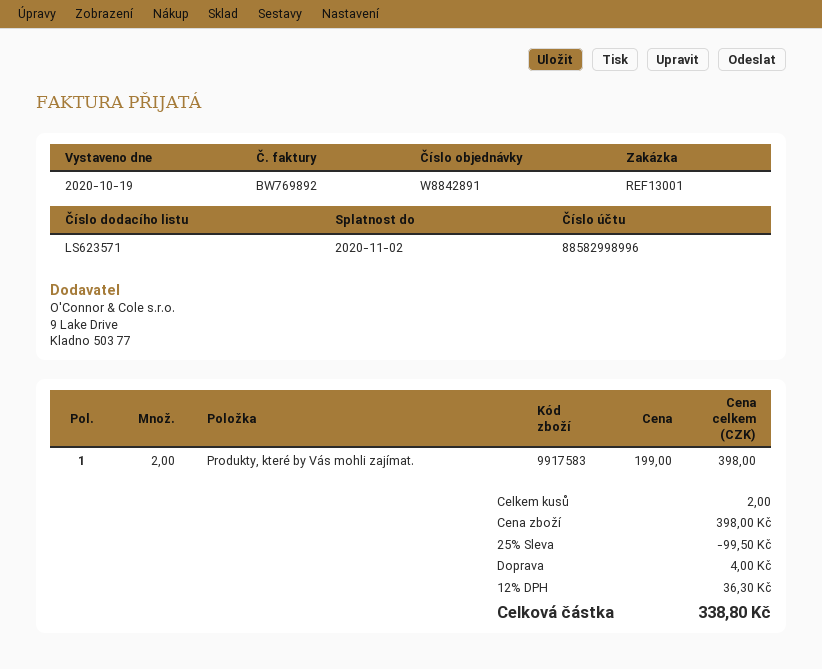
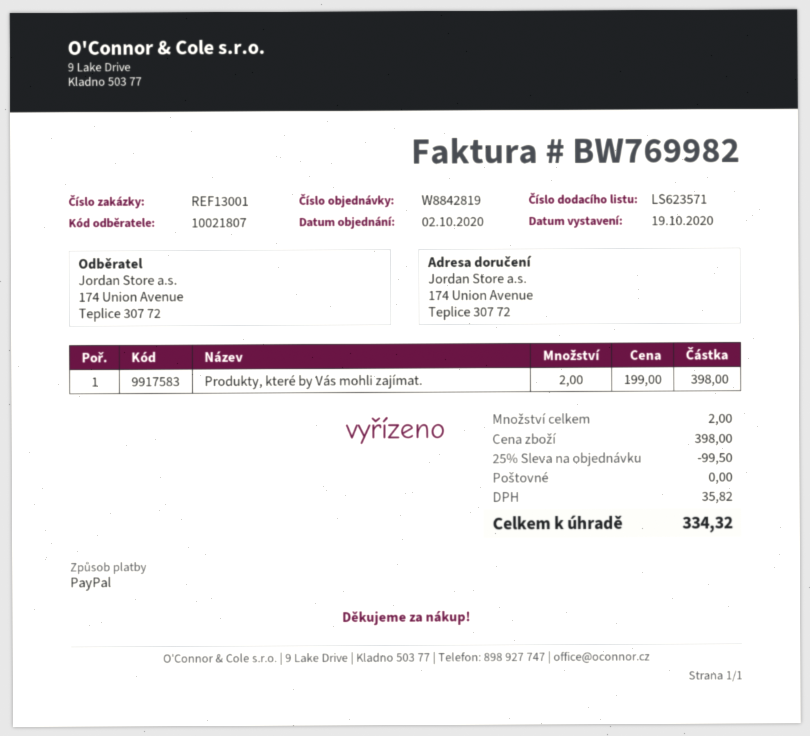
order number: W8842891 -> W8842819
invoice number: BW769892 -> BW769982
shipping: 4.00 -> 0.00
tax: 36.30 -> 35.82
total: 338.80 -> 334.32

